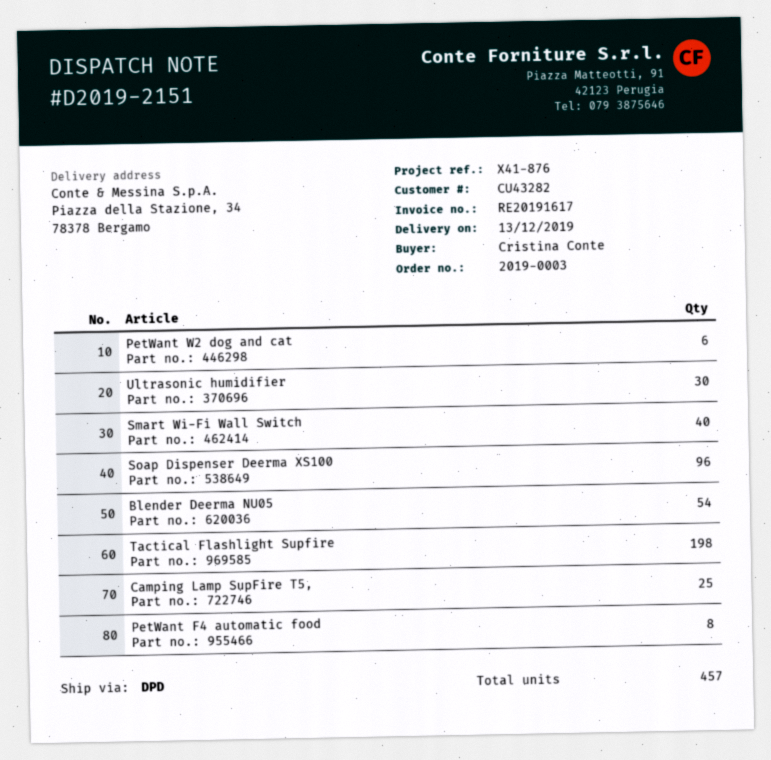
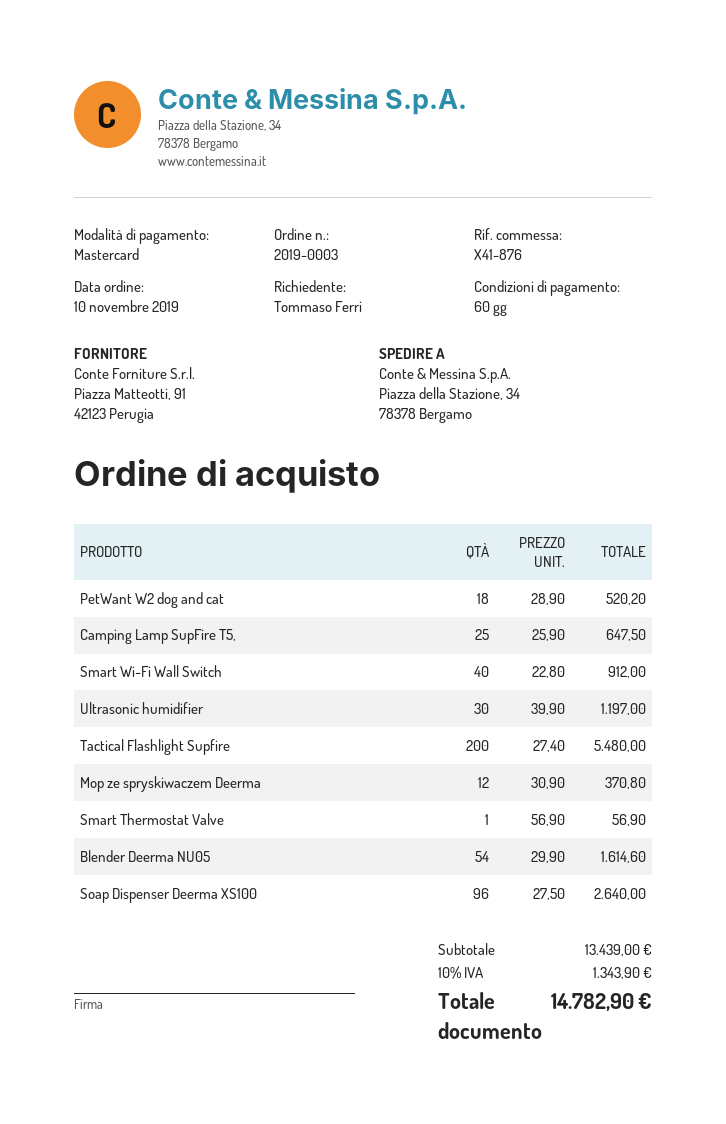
ordered by: Cristina Conte -> Tommaso Ferri
PetWant W2 dog and cat: 6 -> 18
Tactical Flashlight Supfire: 198 -> 200
PetWant F4 automatic food: 8 -> none
Mop ze spryskiwaczem Deerma: none -> 12
Smart Thermostat Valve: none -> 1

